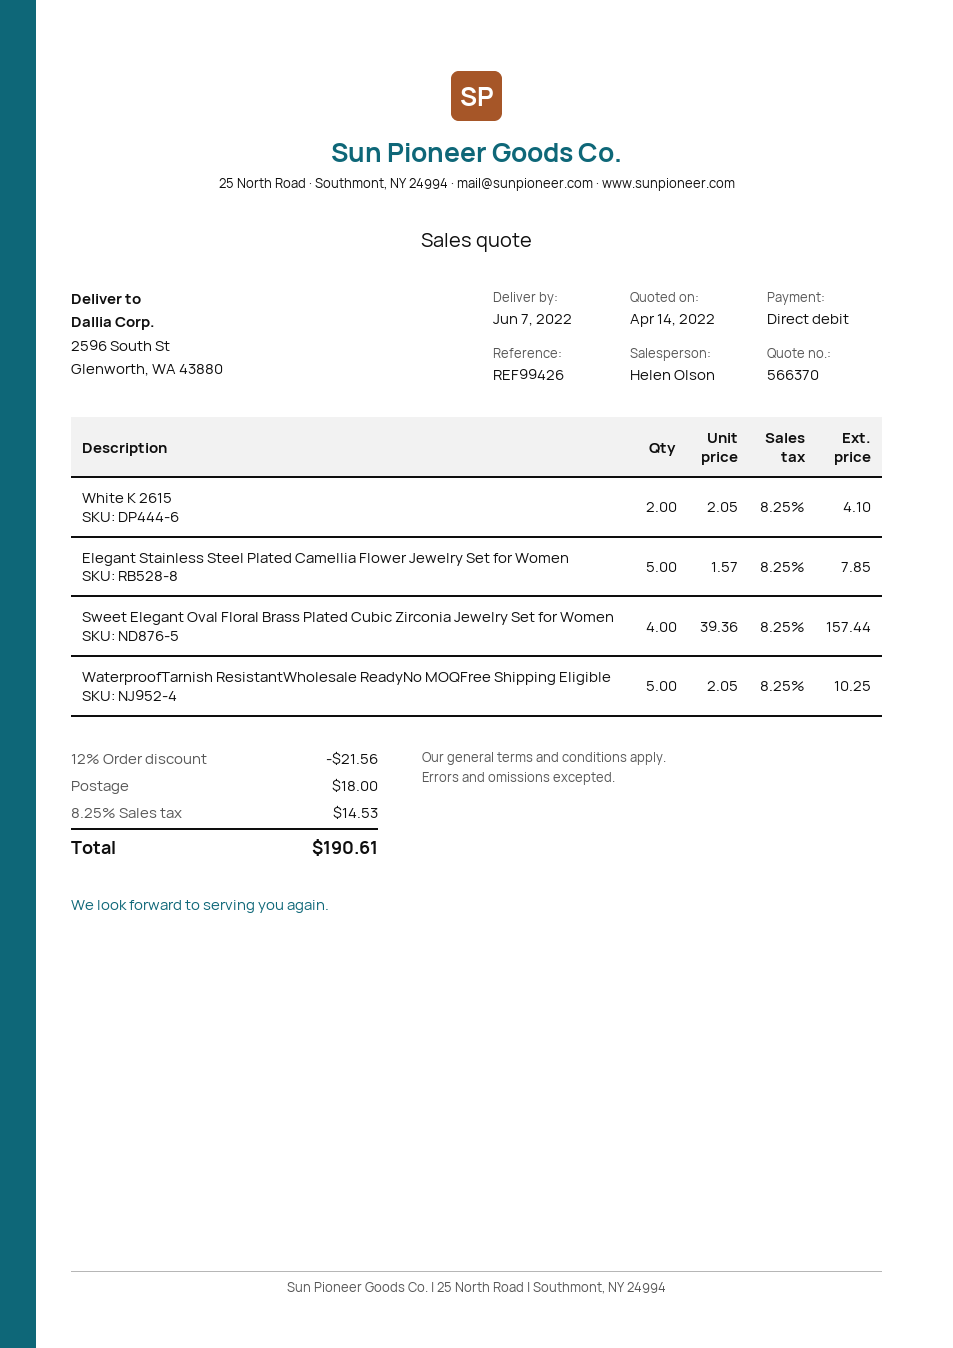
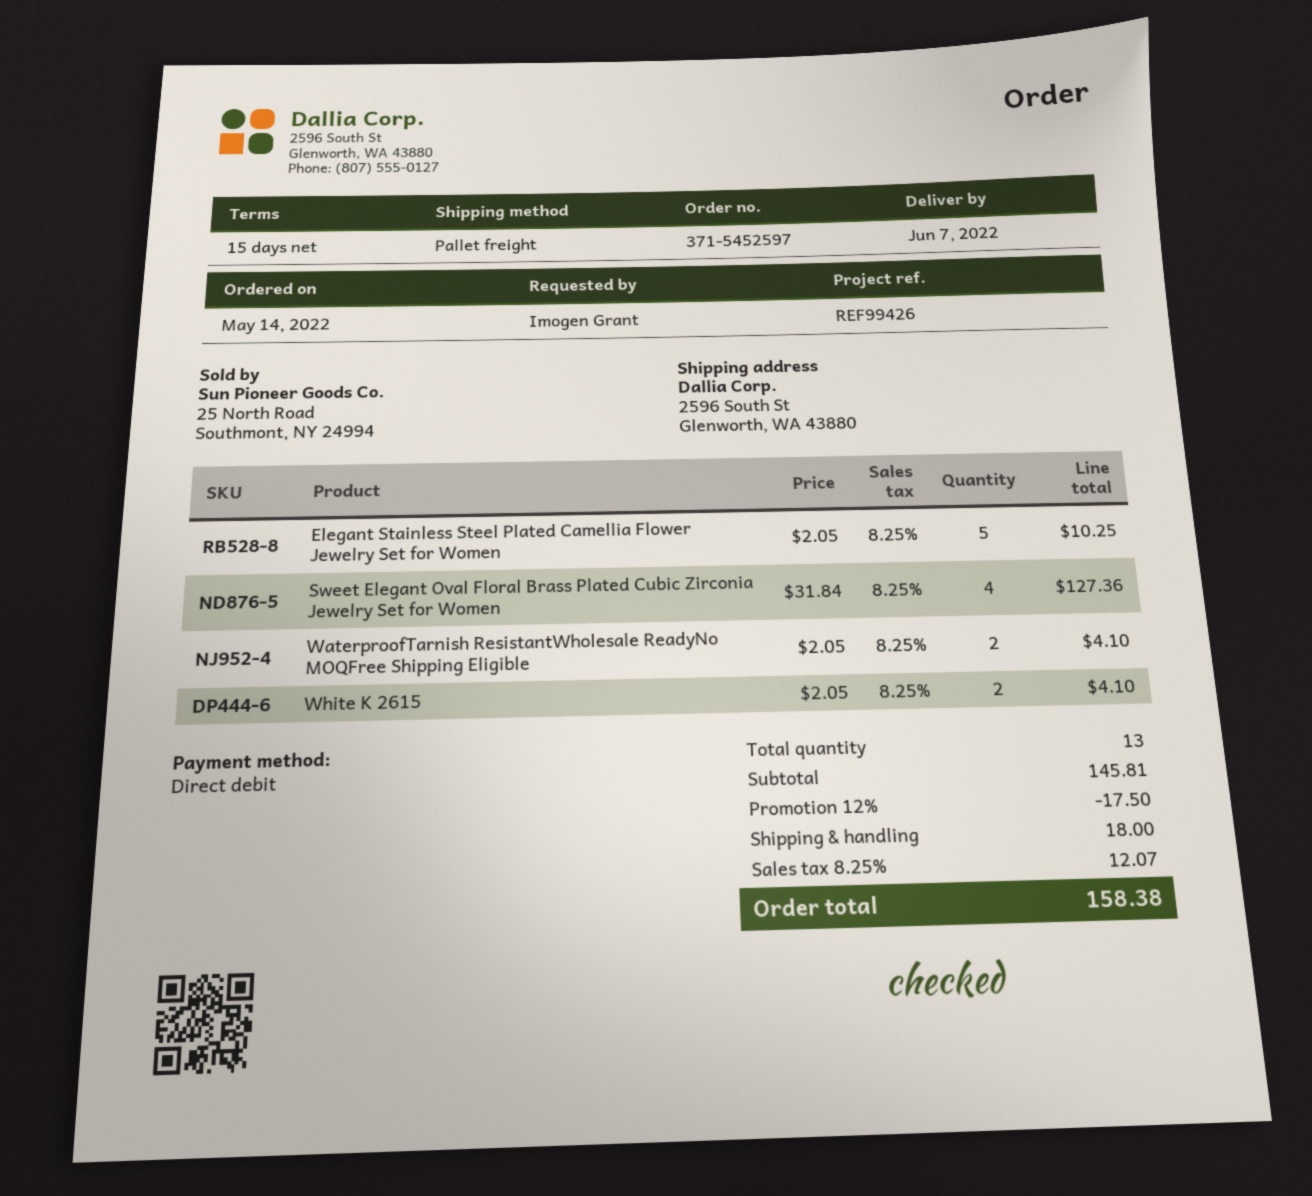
Elegant Stainless Steel Plated Camellia Flower Jewelry Set for Women: 5 x 1.57 = 7.85 -> 5 x 2.05 = 10.25
Sweet Elegant Oval Floral Brass Plated Cubic Zirconia Jewelry Set for Women: 4 x 39.36 = 157.44 -> 4 x 31.84 = 127.36
WaterproofTarnish ResistantWholesale ReadyNo MOQFree Shipping Eligible: 5 x 2.05 = 10.25 -> 2 x 2.05 = 4.10
discount: 12% = 21.56 -> 12% = 17.50
tax: 8.25% = 14.53 -> 8.25% = 12.07
total: 190.61 -> 158.38

